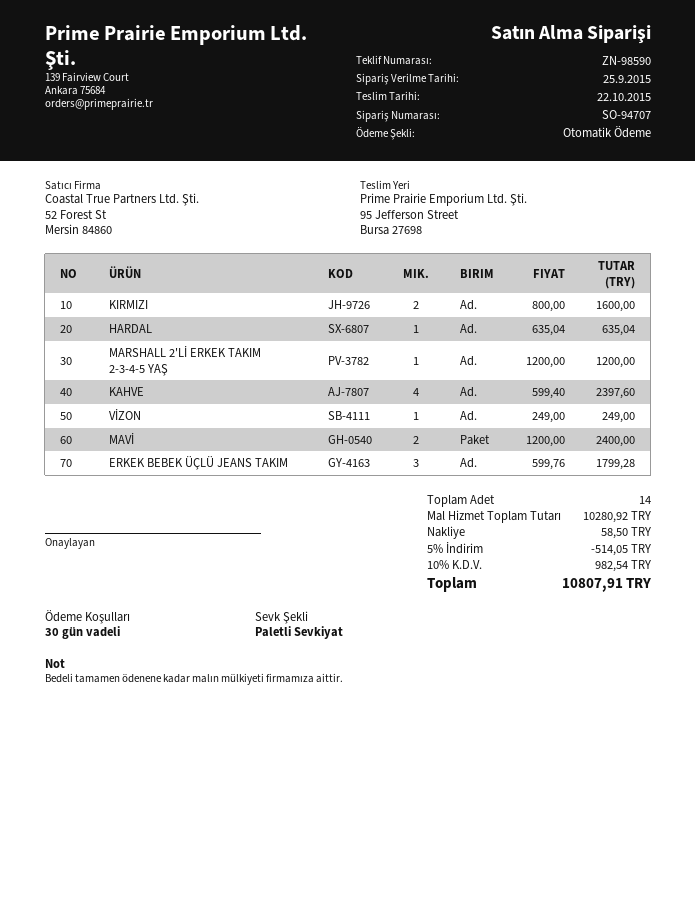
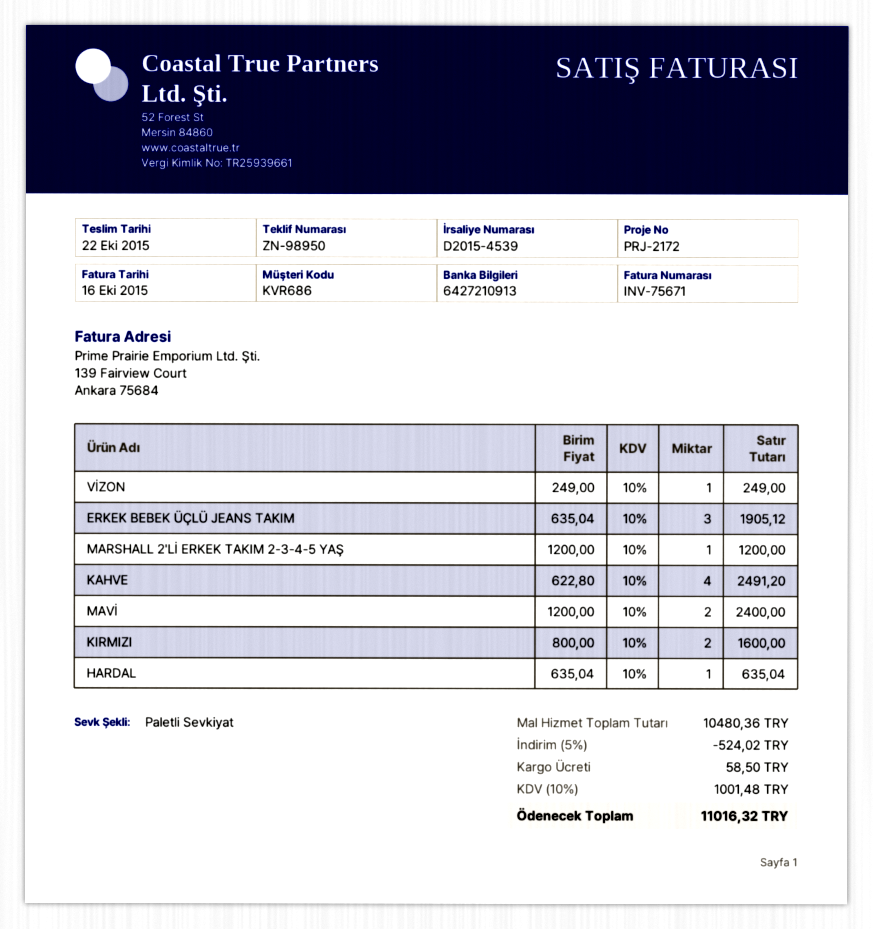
quote number: ZN-98590 -> ZN-98950
KAHVE: 4 x 599.40 = 2397.60 -> 4 x 622.80 = 2491.20
ERKEK BEBEK ÜÇLÜ JEANS TAKIM: 3 x 599.76 = 1799.28 -> 3 x 635.04 = 1905.12
subtotal: 10280.92 -> 10480.36
discount: 5% = 514.05 -> 5% = 524.02
tax: 10% = 982.54 -> 10% = 1001.48
total: 10807.91 -> 11016.32

